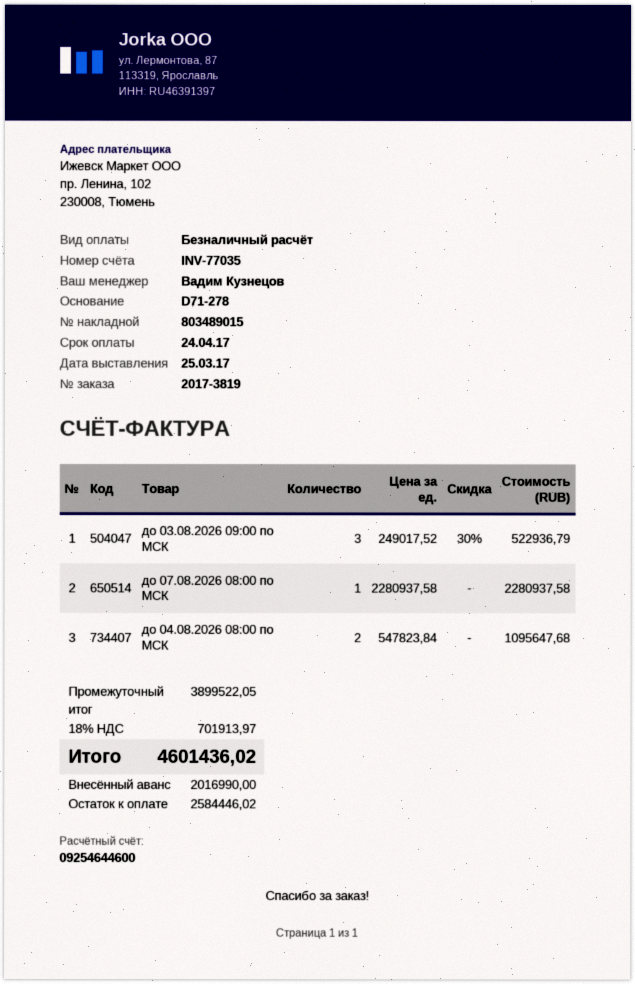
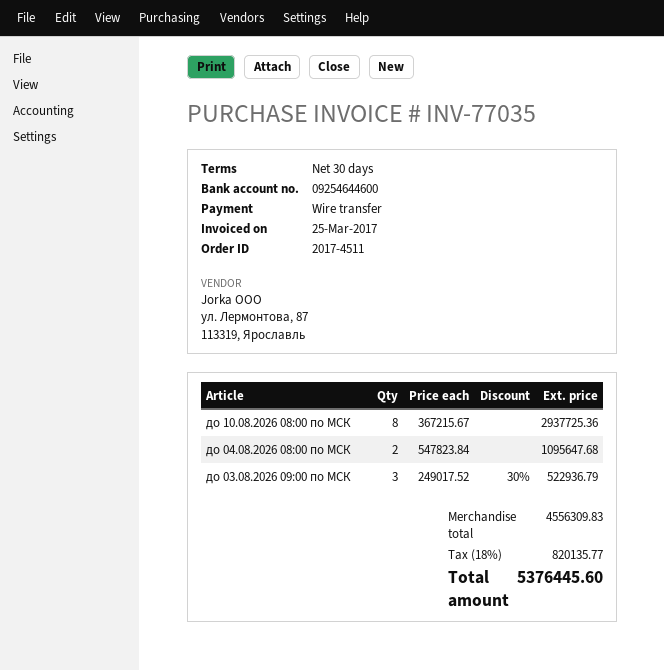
order number: 2017-3819 -> 2017-4511
до 07.08.2026 08:00 по МСК: 1 x 2280937.58 = 2280937.58 -> none
до 10.08.2026 08:00 по МСК: none -> 8 x 367215.67 = 2937725.36
subtotal: 3899522.05 -> 4556309.83
tax: 18% = 701913.97 -> 18% = 820135.77
total: 4601436.02 -> 5376445.60

